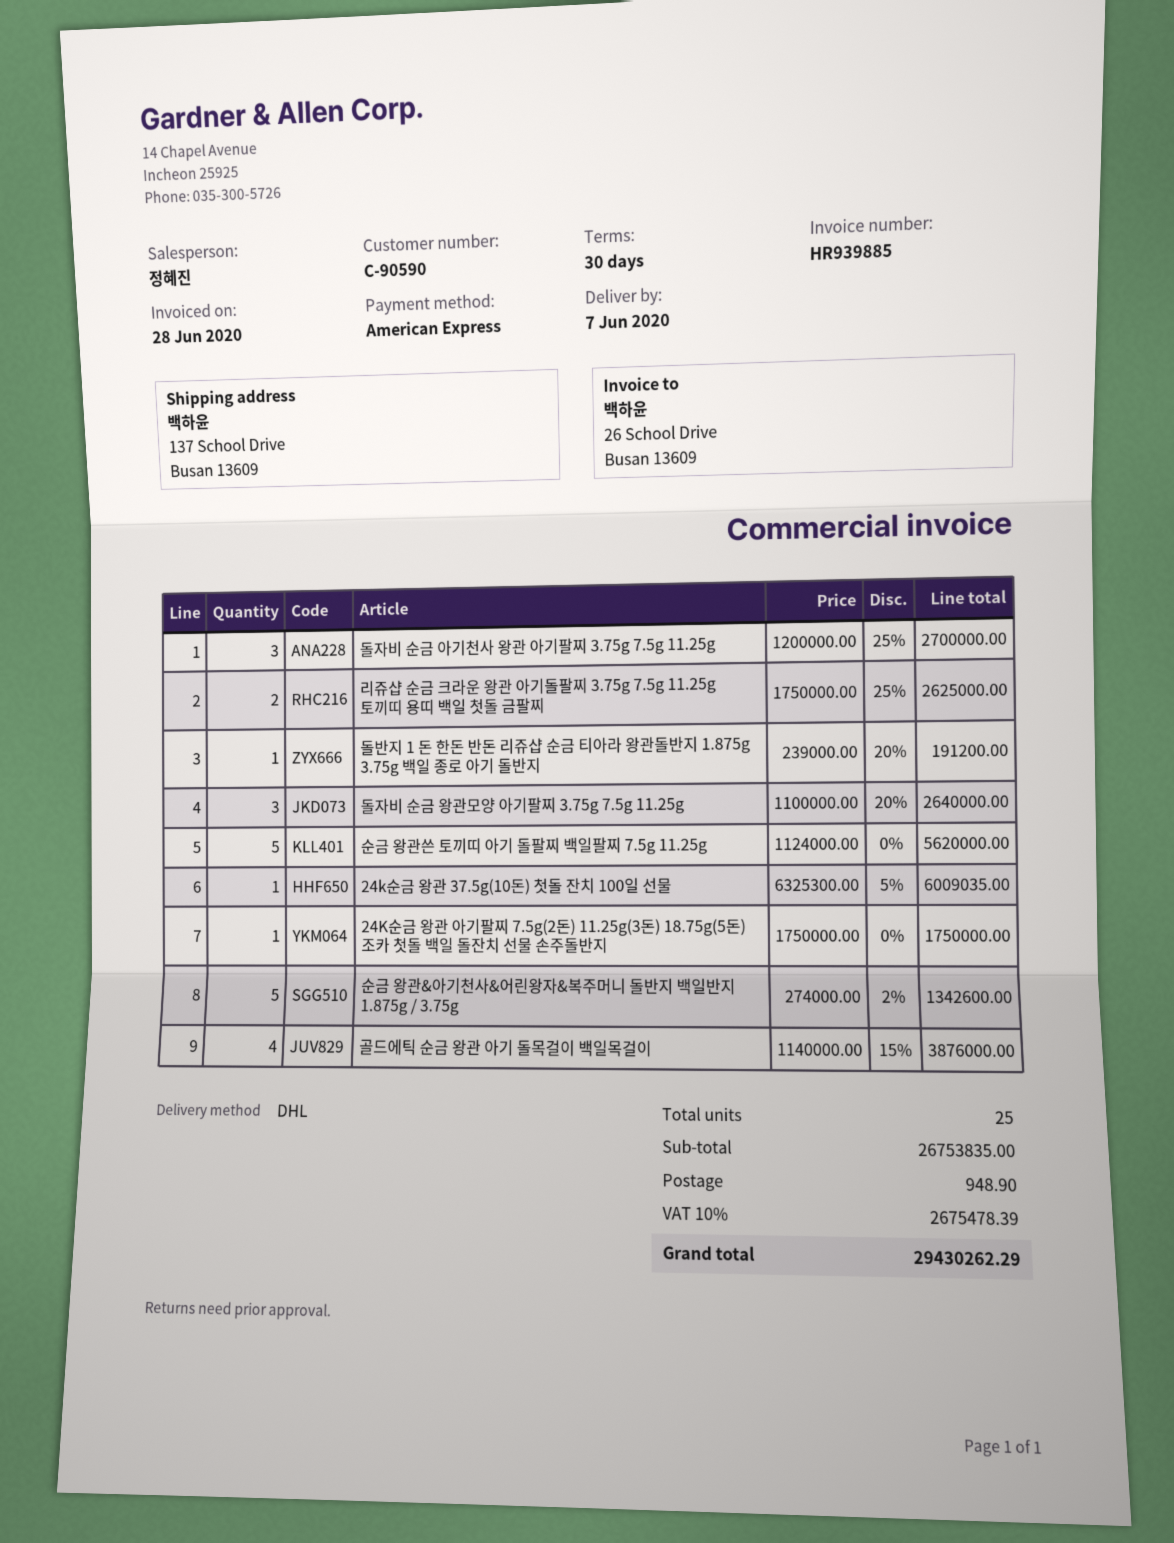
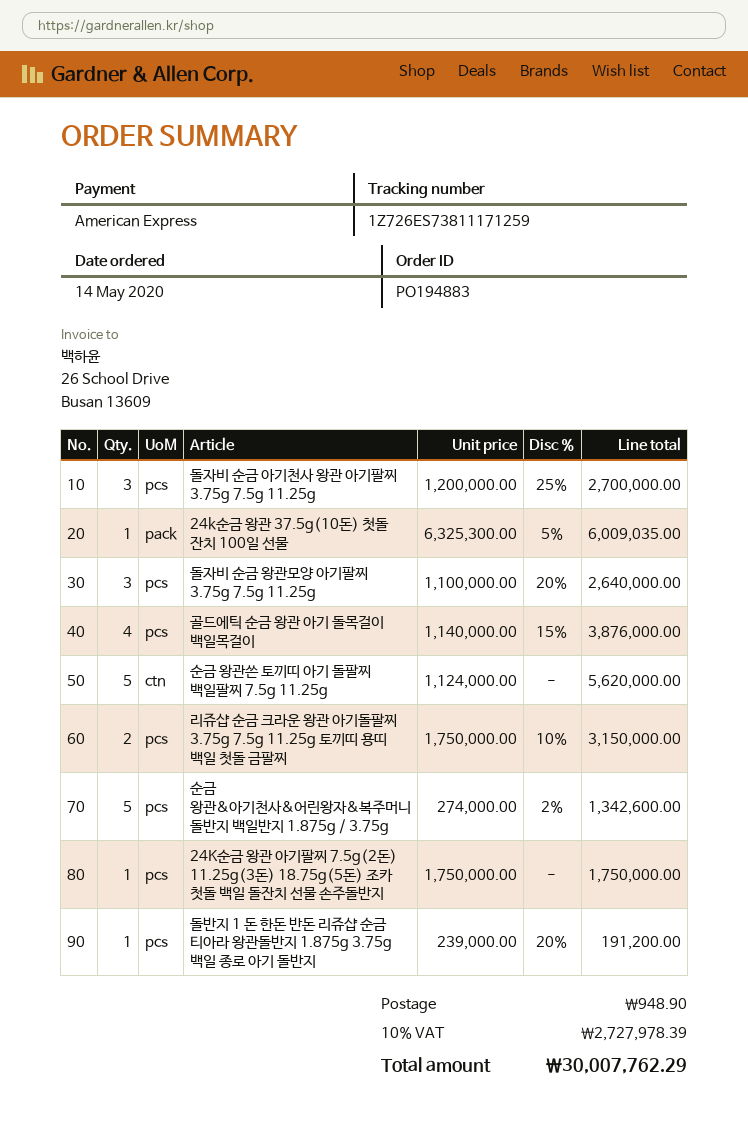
리쥬샵 순금 크라운 왕관 아기돌팔찌 3.75g 7.5g 11.25g 토끼띠 용띠 백일 첫돌 금팔찌: 2 x 1750000.00 - 25% = 2625000.00 -> 2 x 1750000.00 - 10% = 3150000.00
tax: 10% = 2675478.39 -> 10% = 2727978.39
total: 29430262.29 -> 30007762.29

